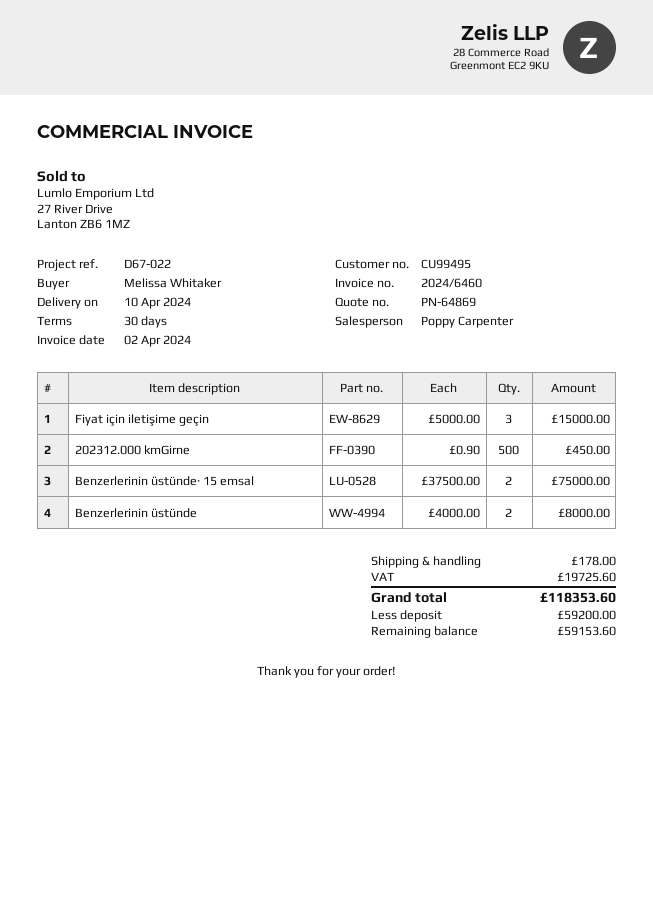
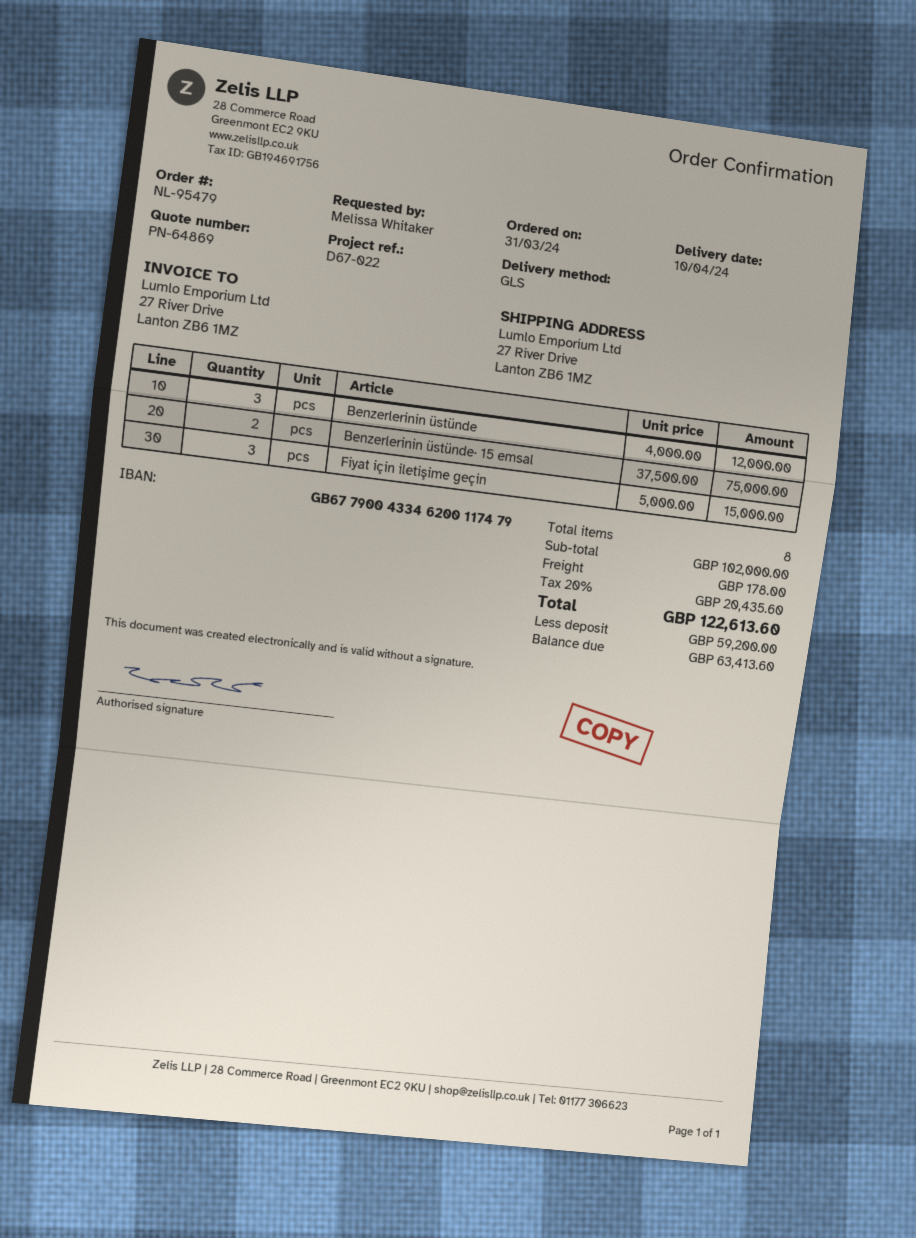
202312.000 kmGirne: 500 x 0.90 = 450.00 -> none
Benzerlerinin üstünde: 2 x 4000.00 = 8000.00 -> 3 x 4000.00 = 12000.00
tax: 19725.60 -> 20435.60
total: 118353.60 -> 122613.60
balance: 59153.60 -> 63413.60

